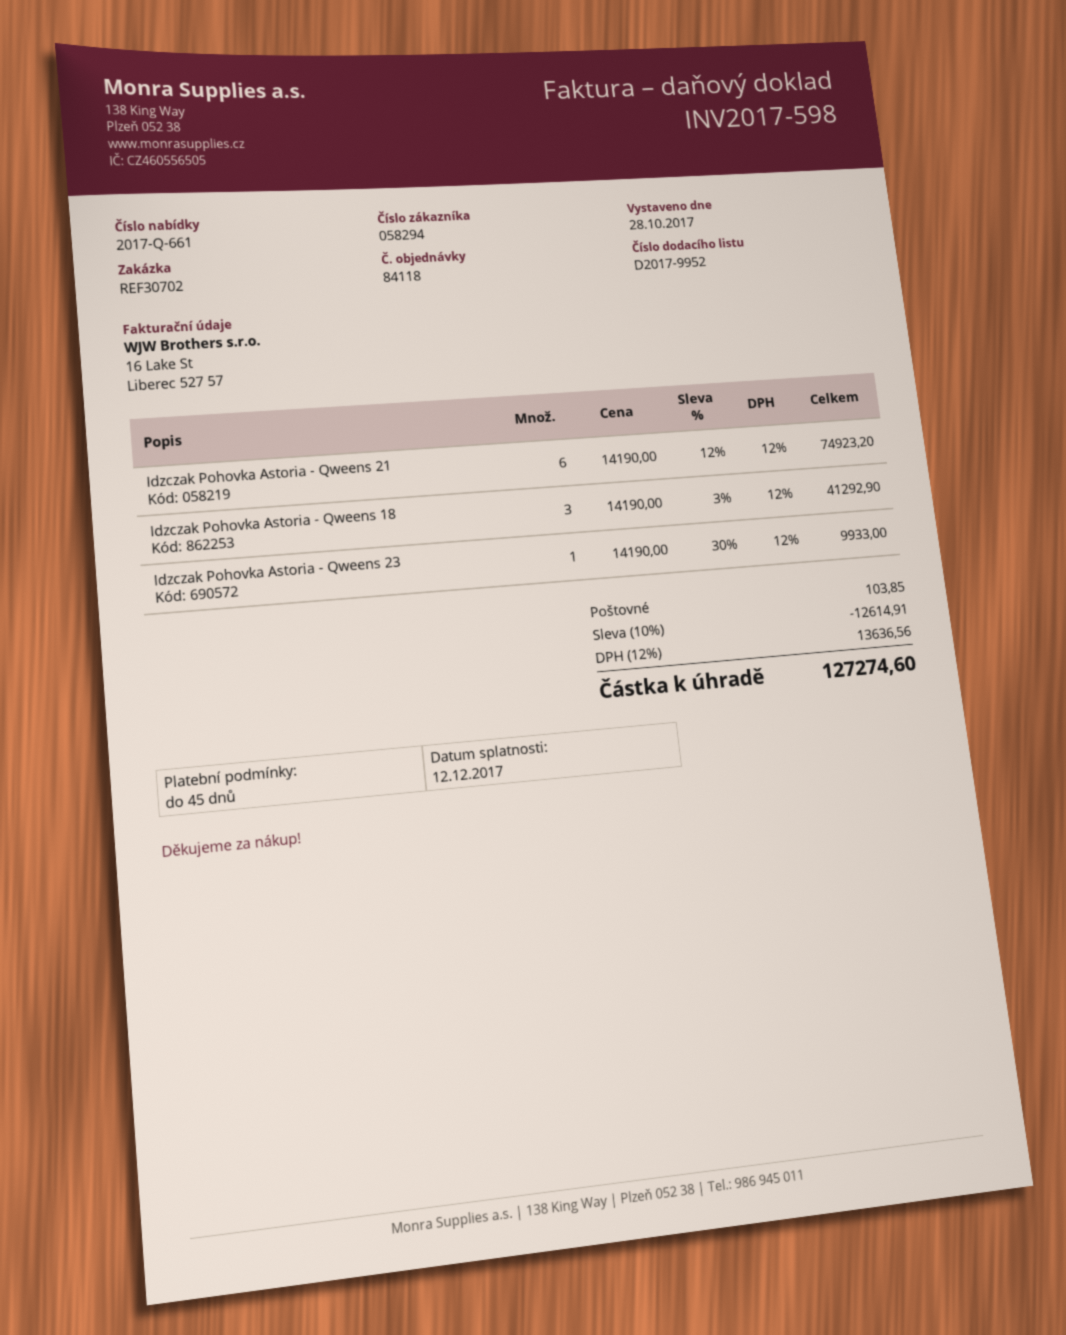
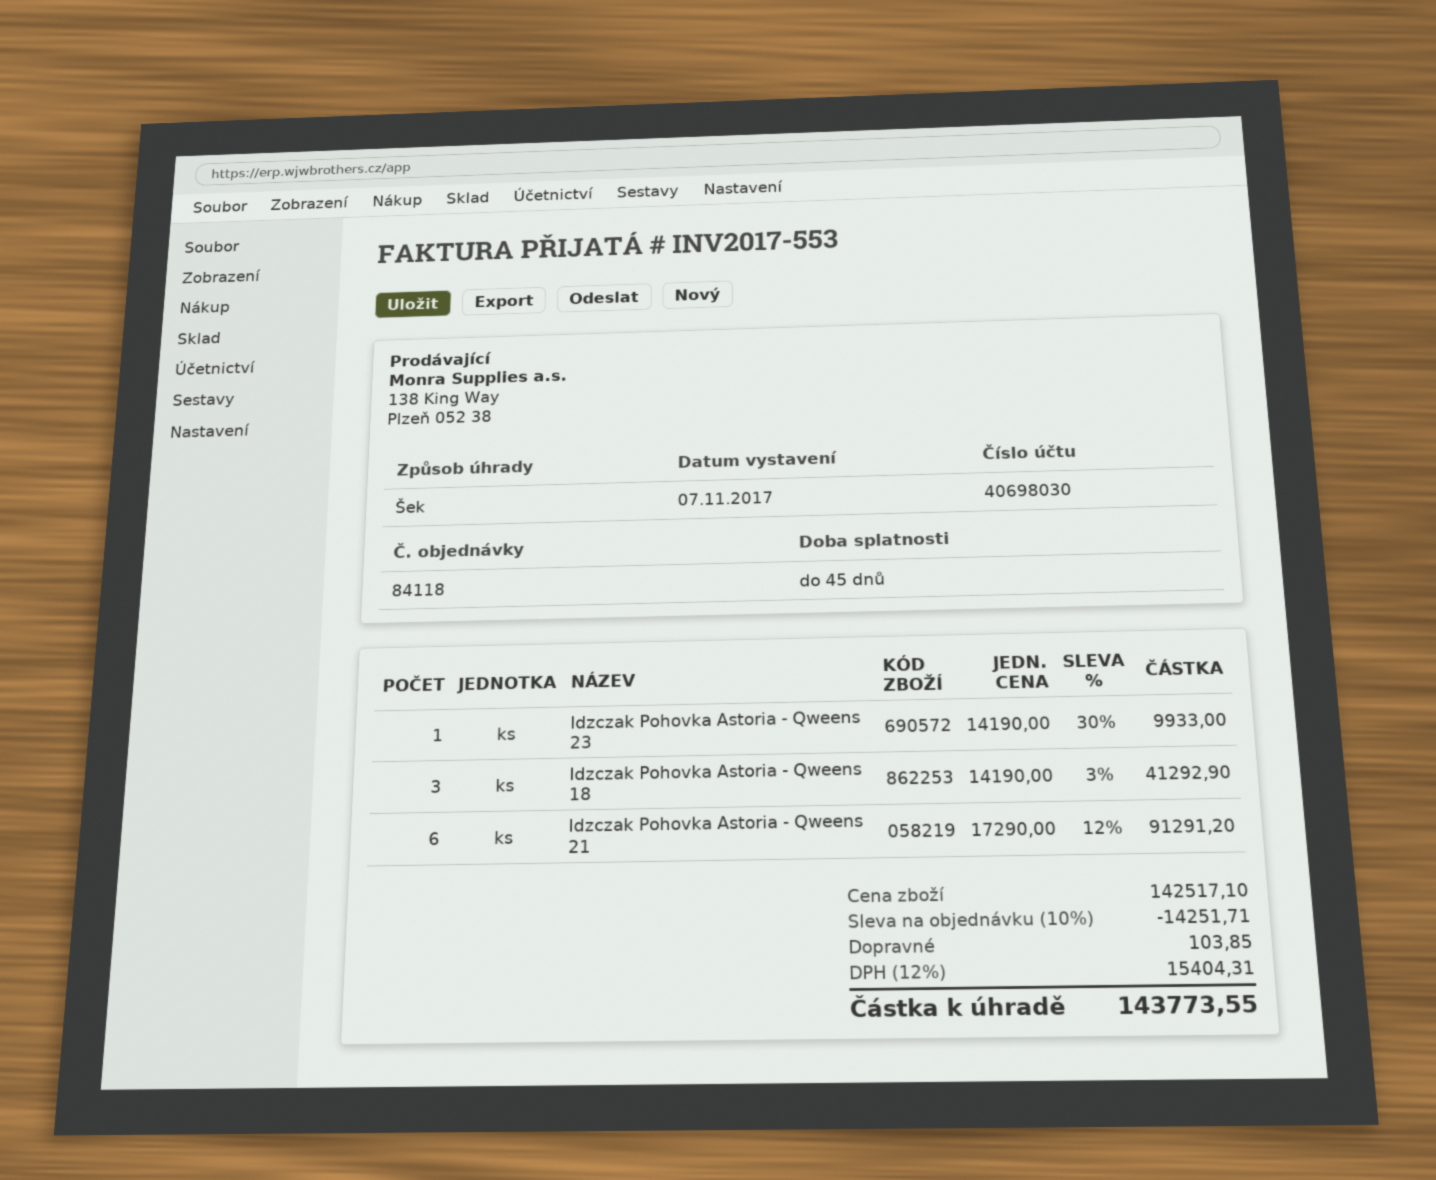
invoice number: INV2017-598 -> INV2017-553
invoice date: 2017-10-28 -> 2017-11-07
Idzczak Pohovka Astoria - Qweens 21: 6 x 14190.00 - 12% = 74923.20 -> 6 x 17290.00 - 12% = 91291.20
discount: 10% = 12614.91 -> 10% = 14251.71
tax: 12% = 13636.56 -> 12% = 15404.31
total: 127274.60 -> 143773.55

